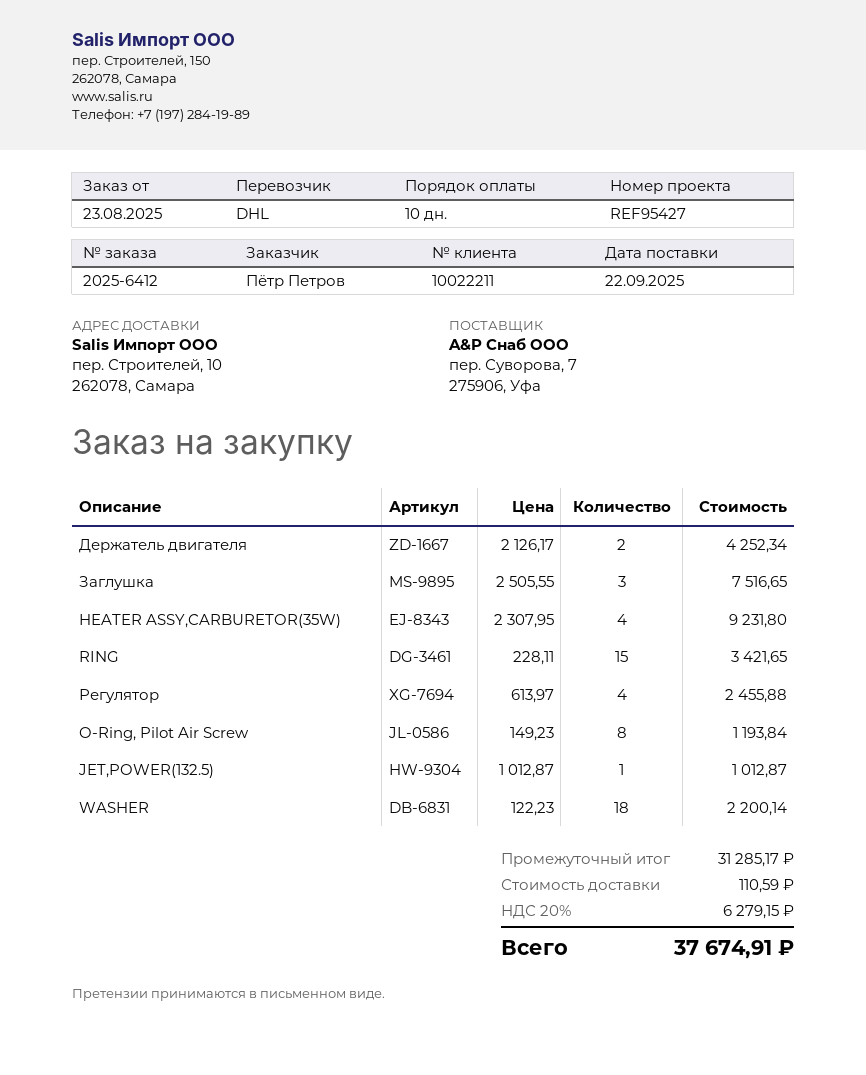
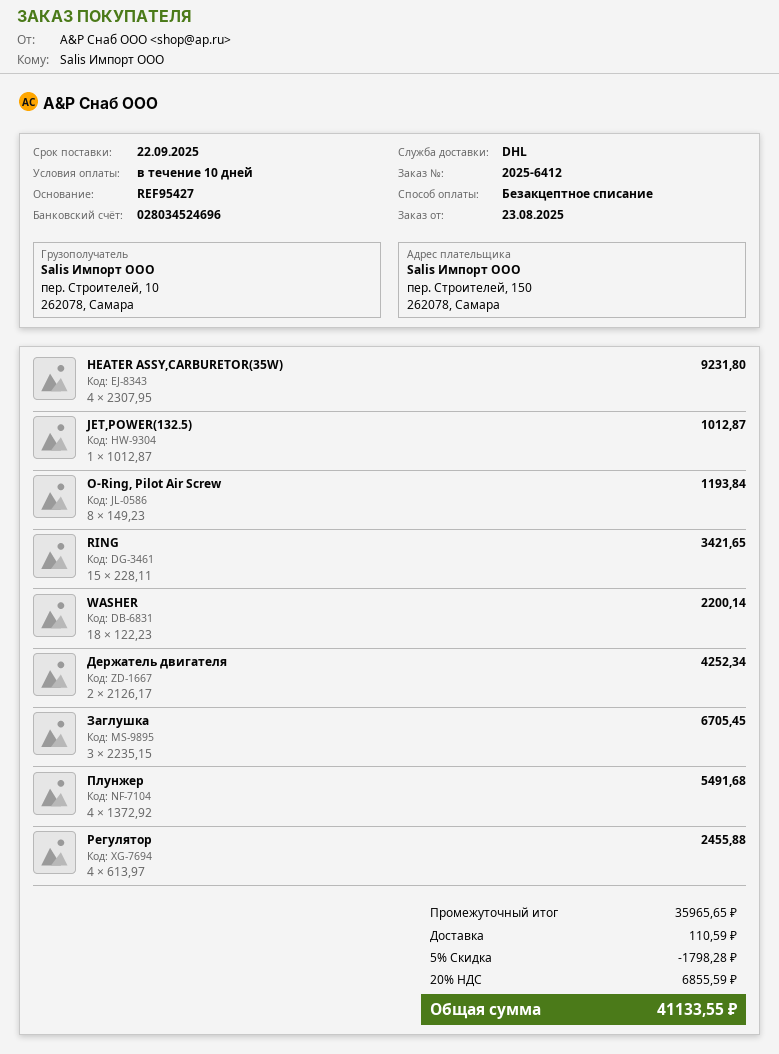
Заглушка: 3 x 2505.55 = 7516.65 -> 3 x 2235.15 = 6705.45
Плунжер: none -> 4 x 1372.92 = 5491.68
subtotal: 31285.17 -> 35965.65
discount: none -> 5% = 1798.28
tax: 20% = 6279.15 -> 20% = 6855.59
total: 37674.91 -> 41133.55

